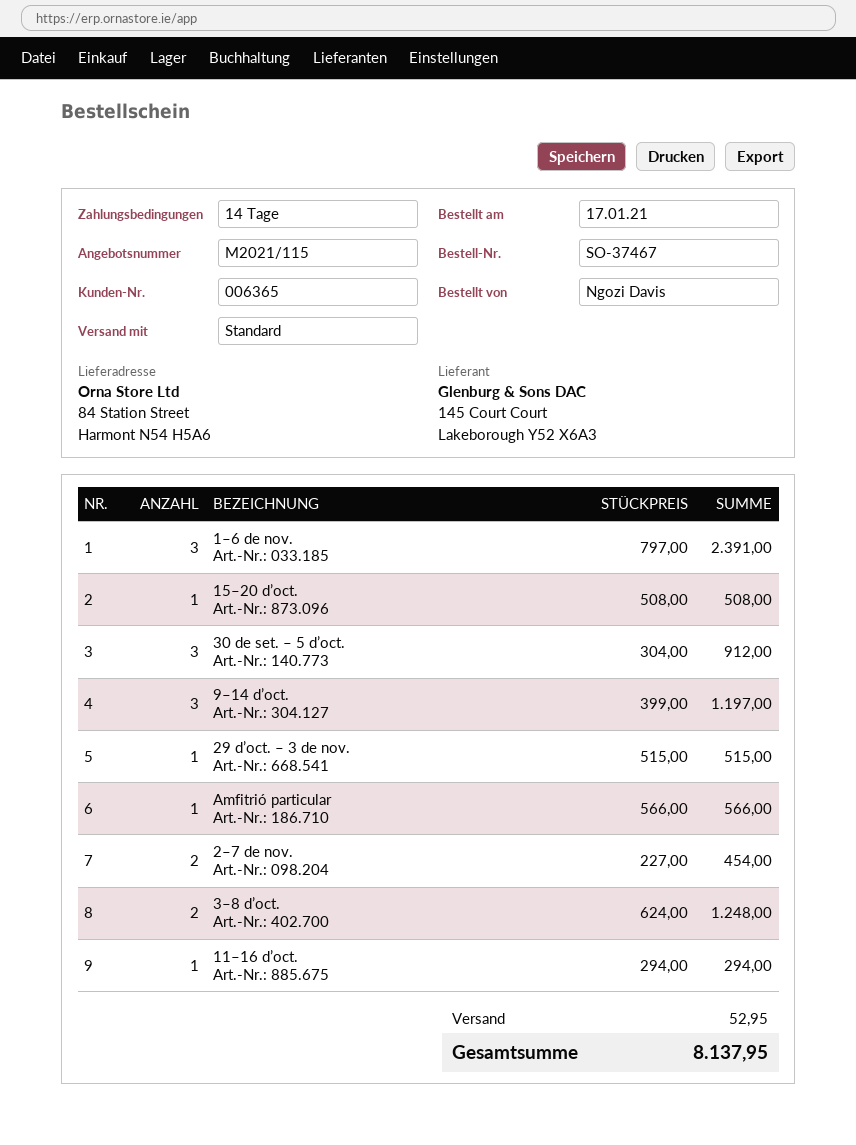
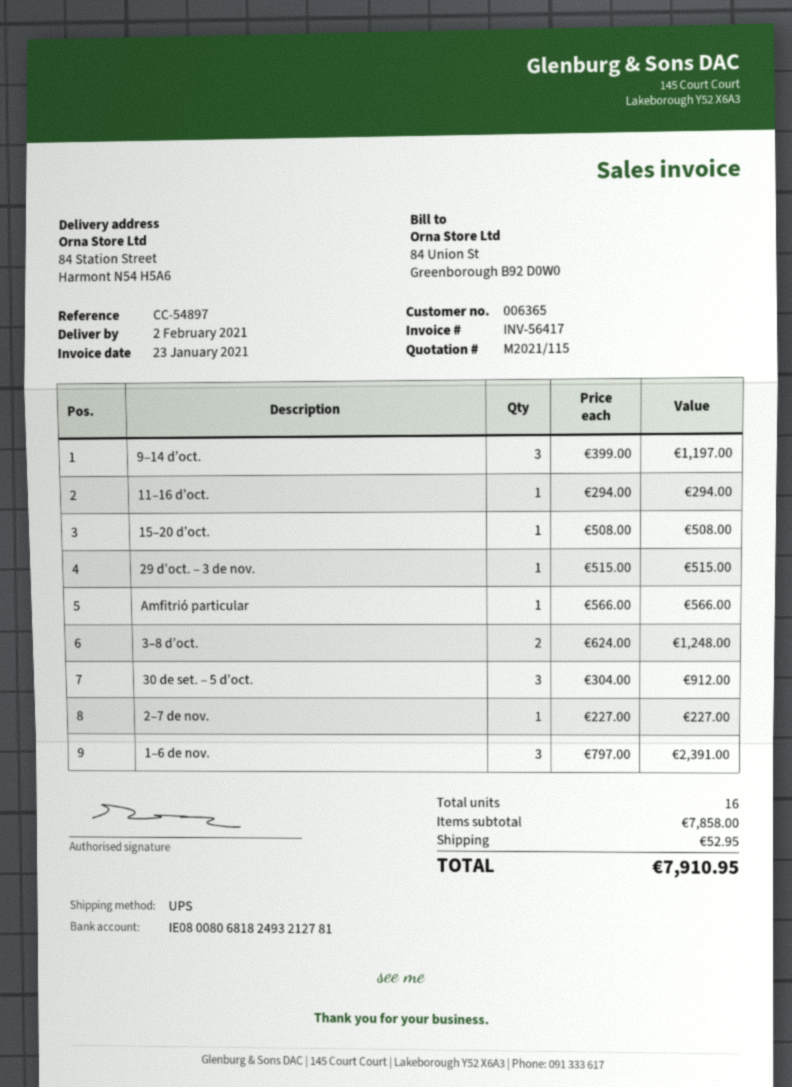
shipping method: standard -> UPS
2–7 de nov.: 2 x 227.00 = 454.00 -> 1 x 227.00 = 227.00
total: 8137.95 -> 7910.95

